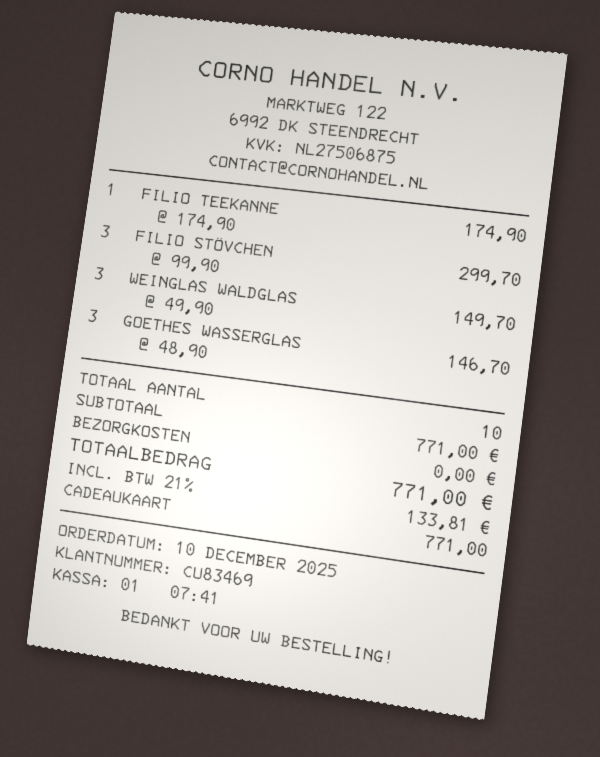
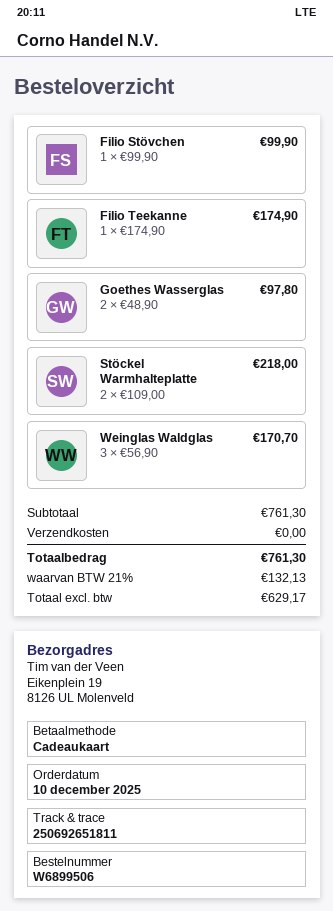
FILIO STÖVCHEN: 3 x 99.90 = 299.70 -> 1 x 99.90 = 99.90
WEINGLAS WALDGLAS: 3 x 49.90 = 149.70 -> 3 x 56.90 = 170.70
GOETHES WASSERGLAS: 3 x 48.90 = 146.70 -> 2 x 48.90 = 97.80
Stöckel Warmhalteplatte: none -> 2 x 109.00 = 218.00
subtotal: 771.00 -> 761.30
tax: 21% = 133.81 -> 21% = 132.13
total: 771.00 -> 761.30

